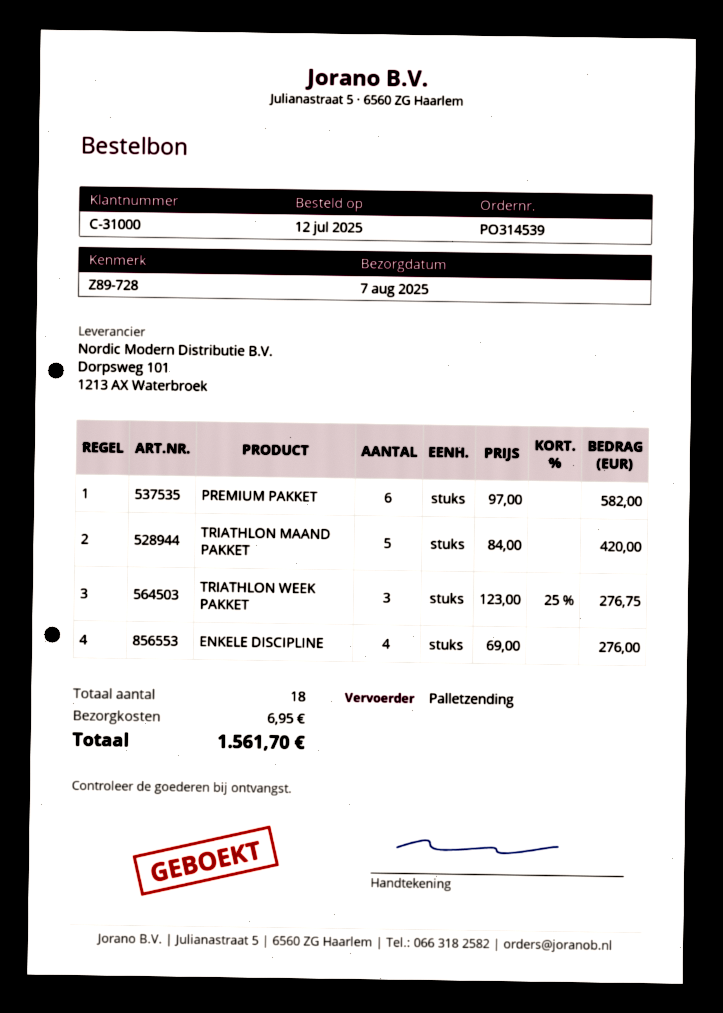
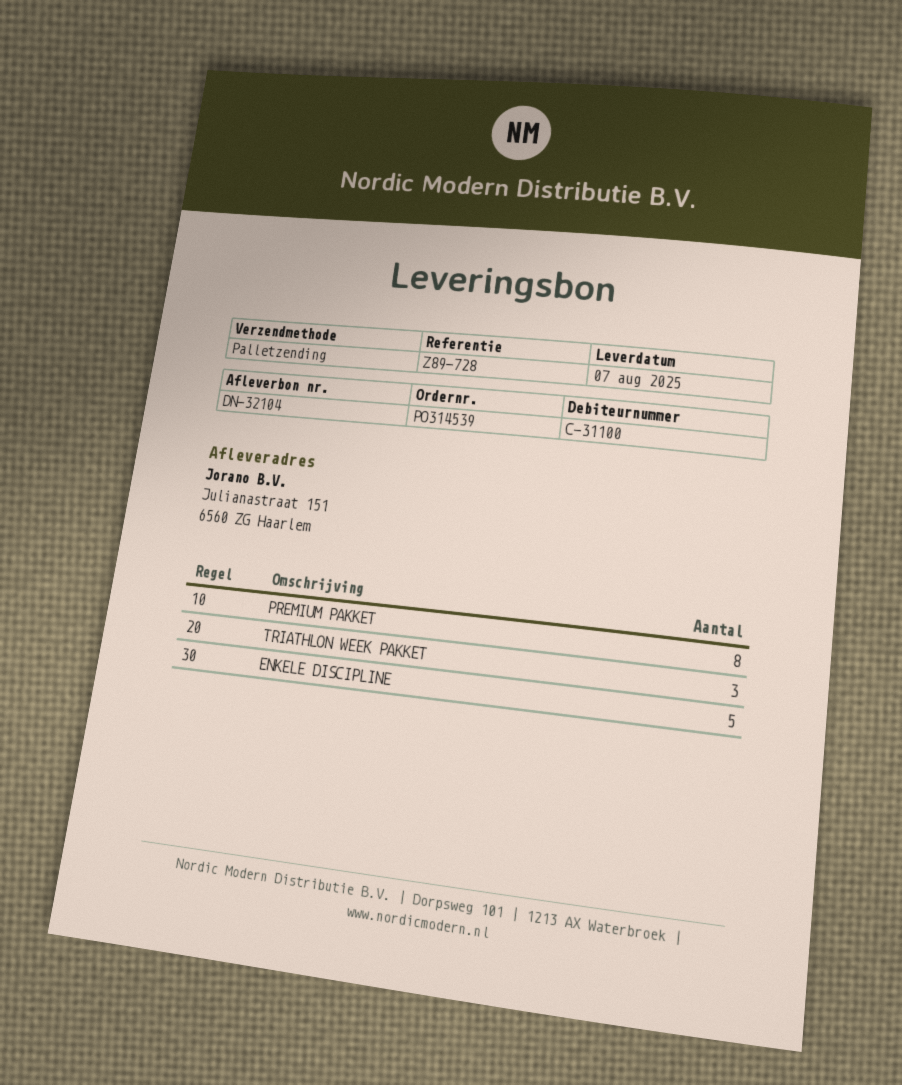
customer number: C-31000 -> C-31100
PREMIUM PAKKET: 6 -> 8
TRIATHLON MAAND PAKKET: 5 -> none
ENKELE DISCIPLINE: 4 -> 5

